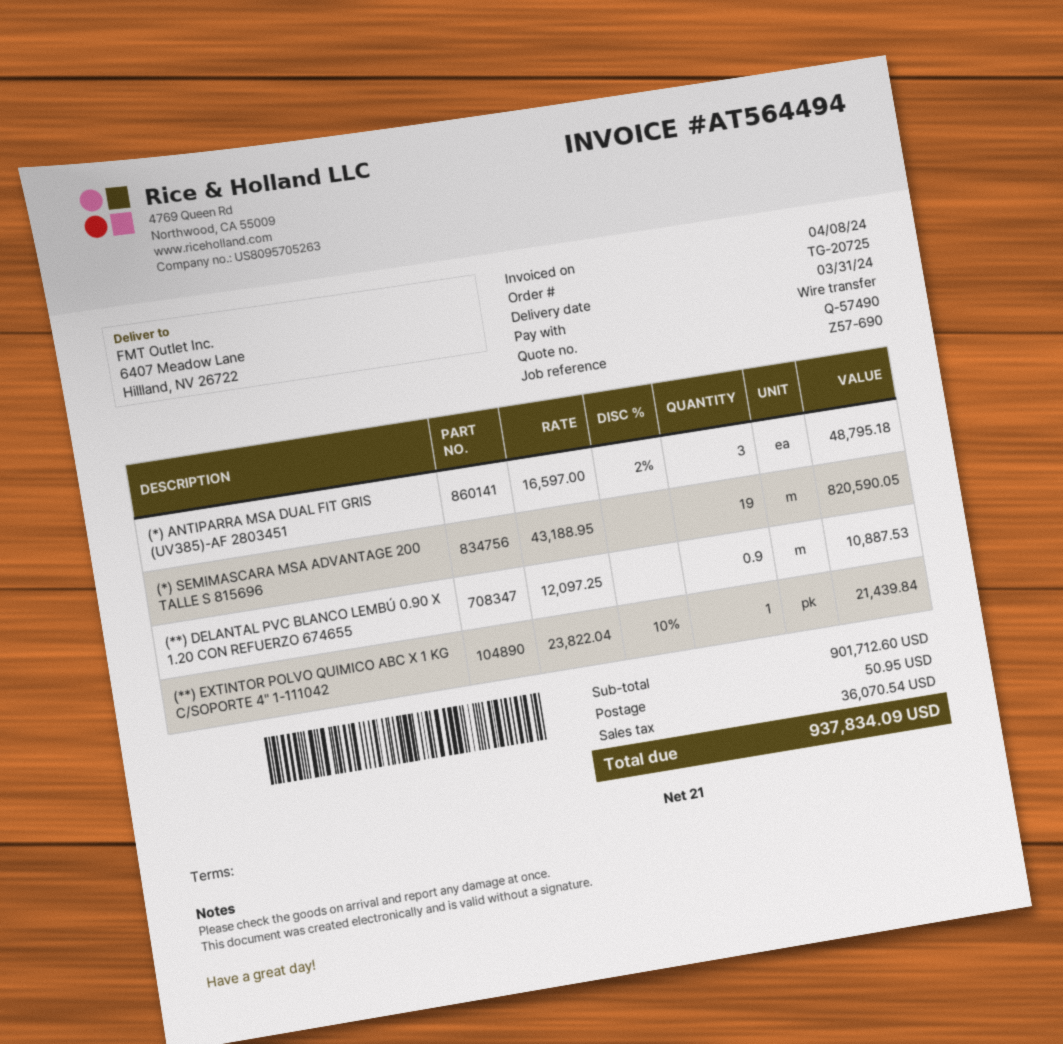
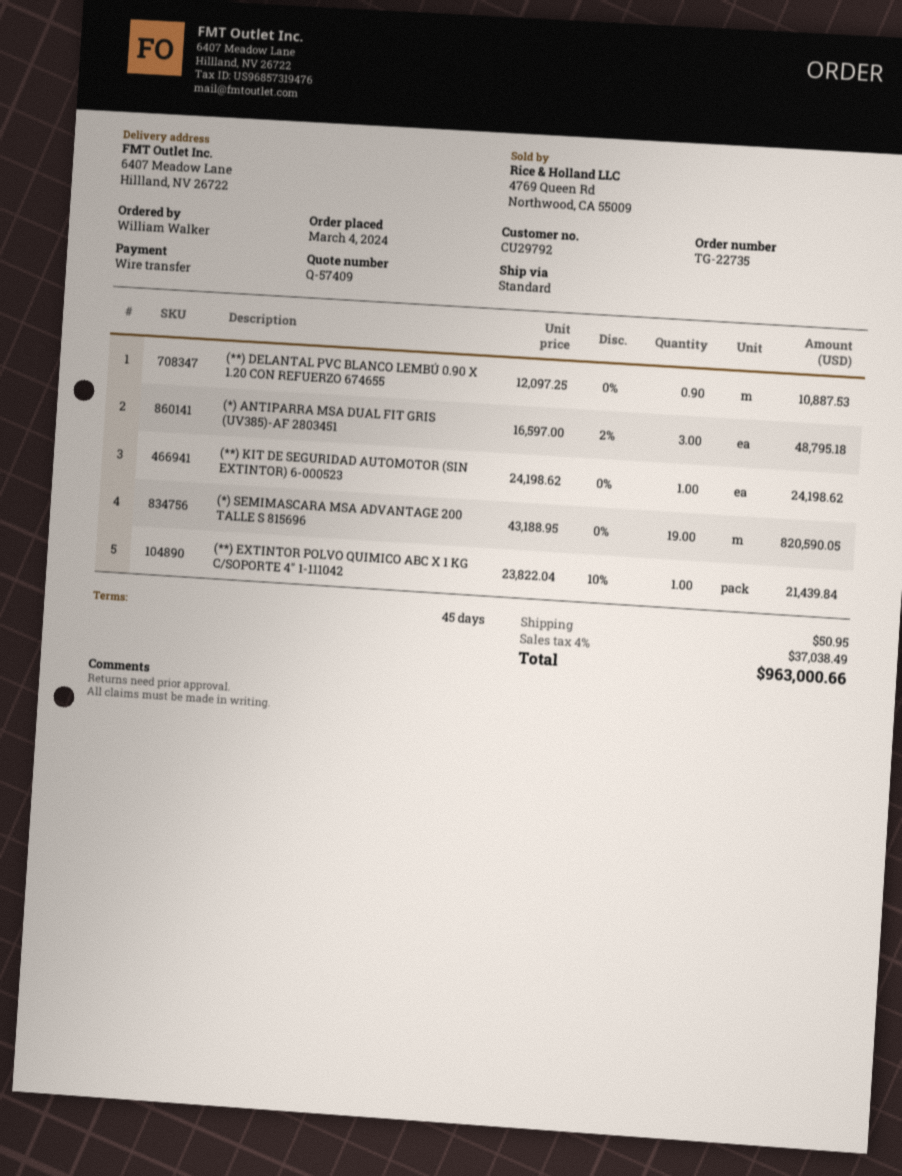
quote number: Q-57490 -> Q-57409
order number: TG-20725 -> TG-22735
payment terms: 21 days -> 45 days
(**) KIT DE SEGURIDAD AUTOMOTOR (SIN EXTINTOR) 6-000523: none -> 1 x 24198.62 = 24198.62
tax: 36070.54 -> 37038.49
total: 937834.09 -> 963000.66

